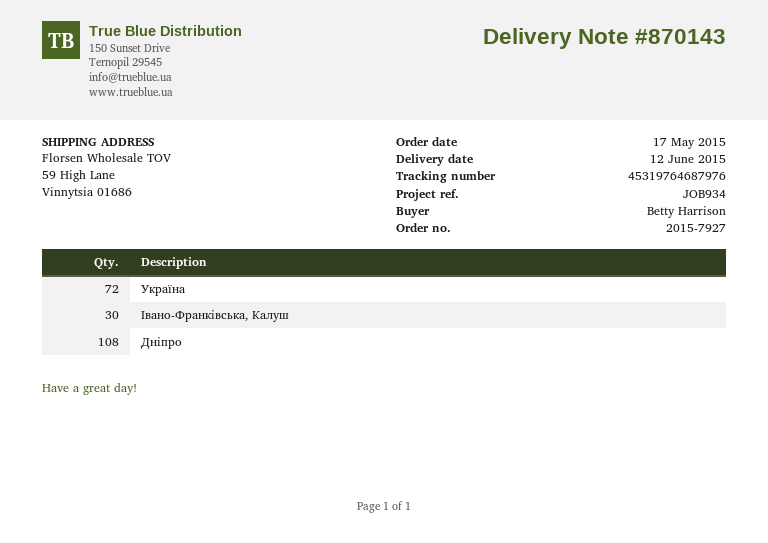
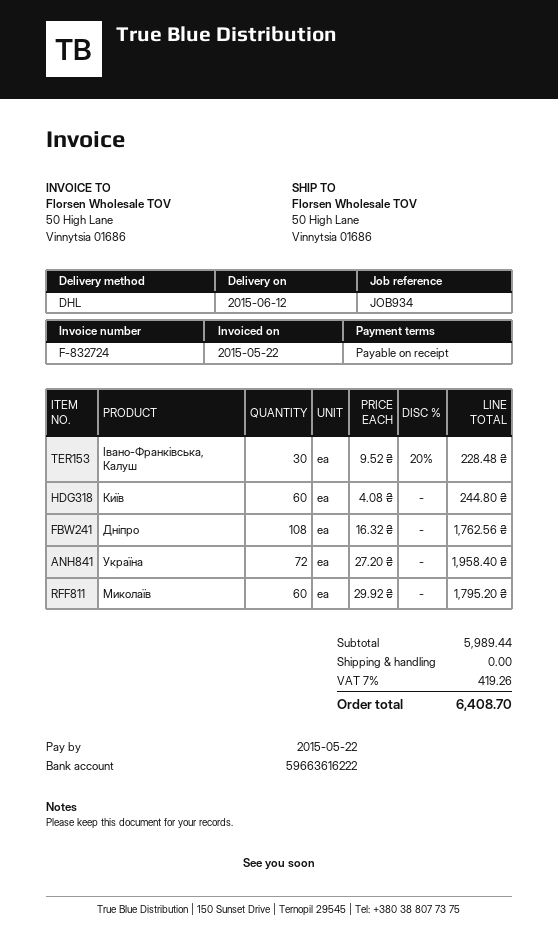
ship to: 59 High Lane, Vinnytsia 01686 -> 50 High Lane, Vinnytsia 01686
Київ: none -> 60
Миколаїв: none -> 60

